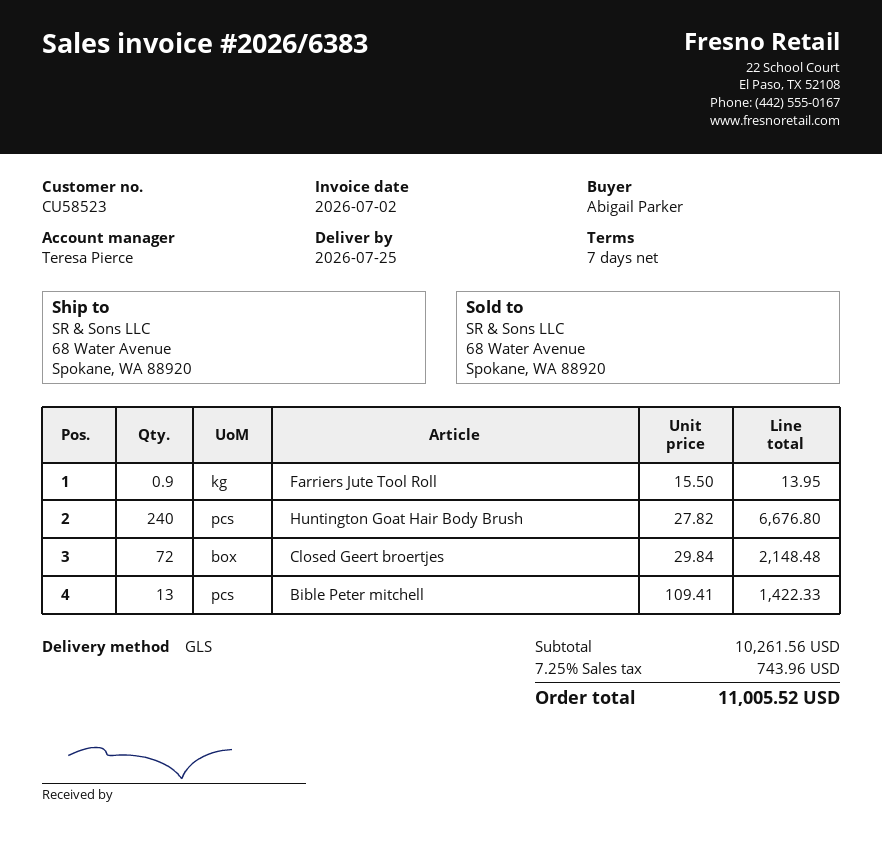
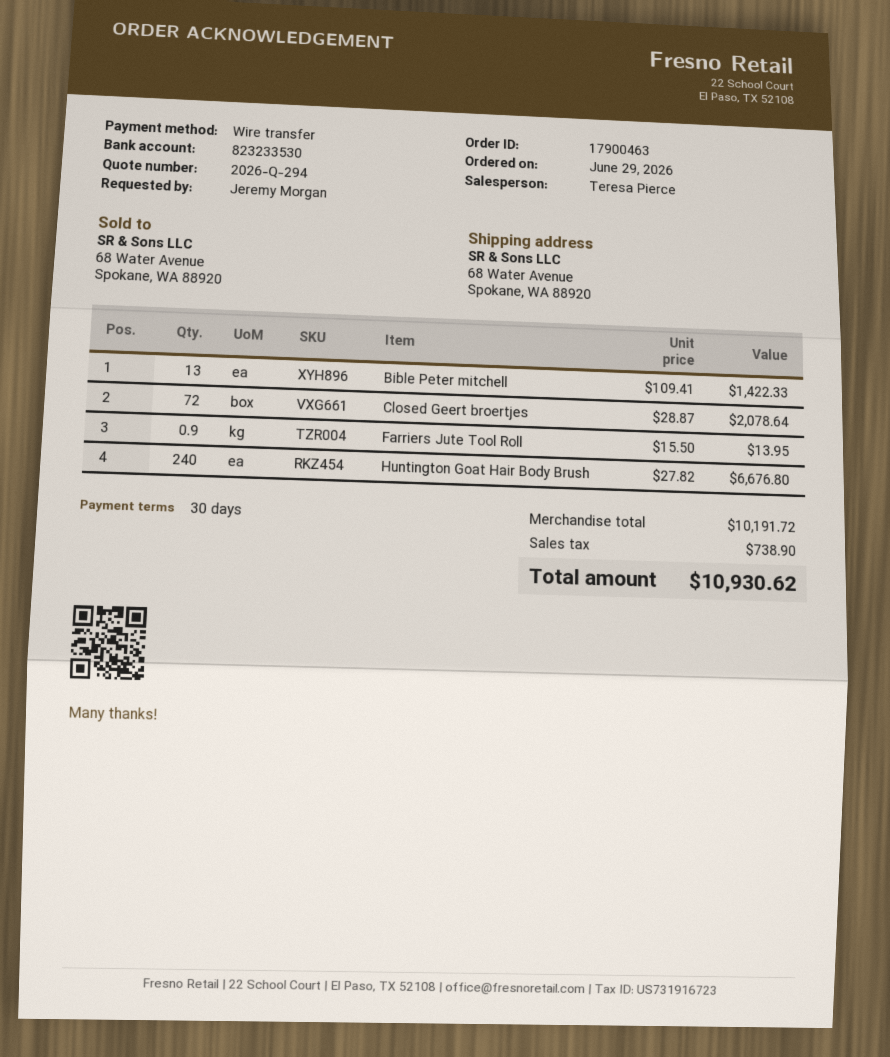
payment terms: 7 days -> 30 days
ordered by: Abigail Parker -> Jeremy Morgan
Closed Geert broertjes: 72 x 29.84 = 2148.48 -> 72 x 28.87 = 2078.64
subtotal: 10261.56 -> 10191.72
tax: 743.96 -> 738.90
total: 11005.52 -> 10930.62

